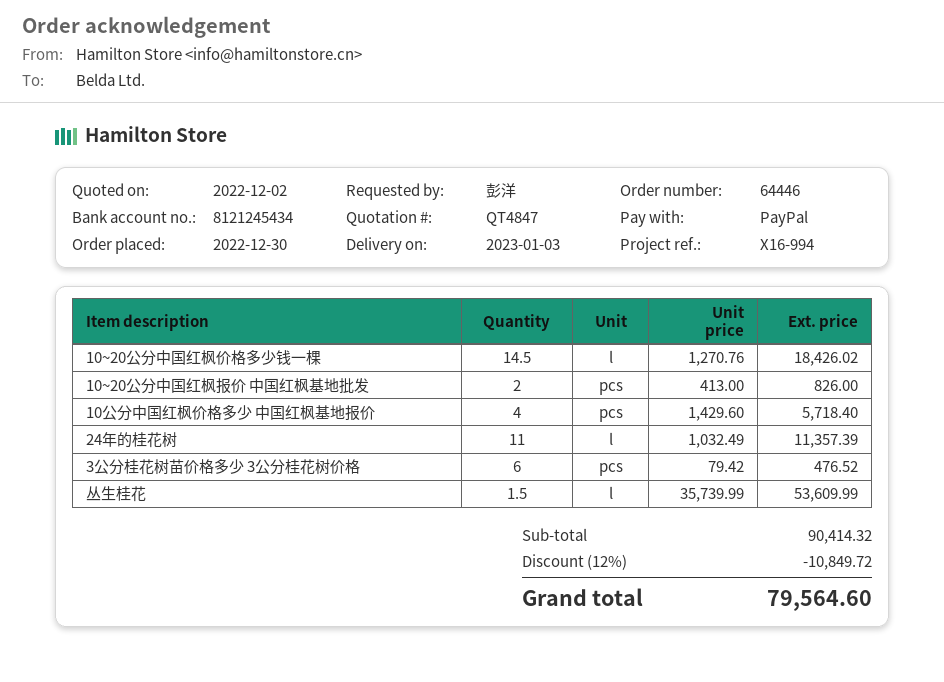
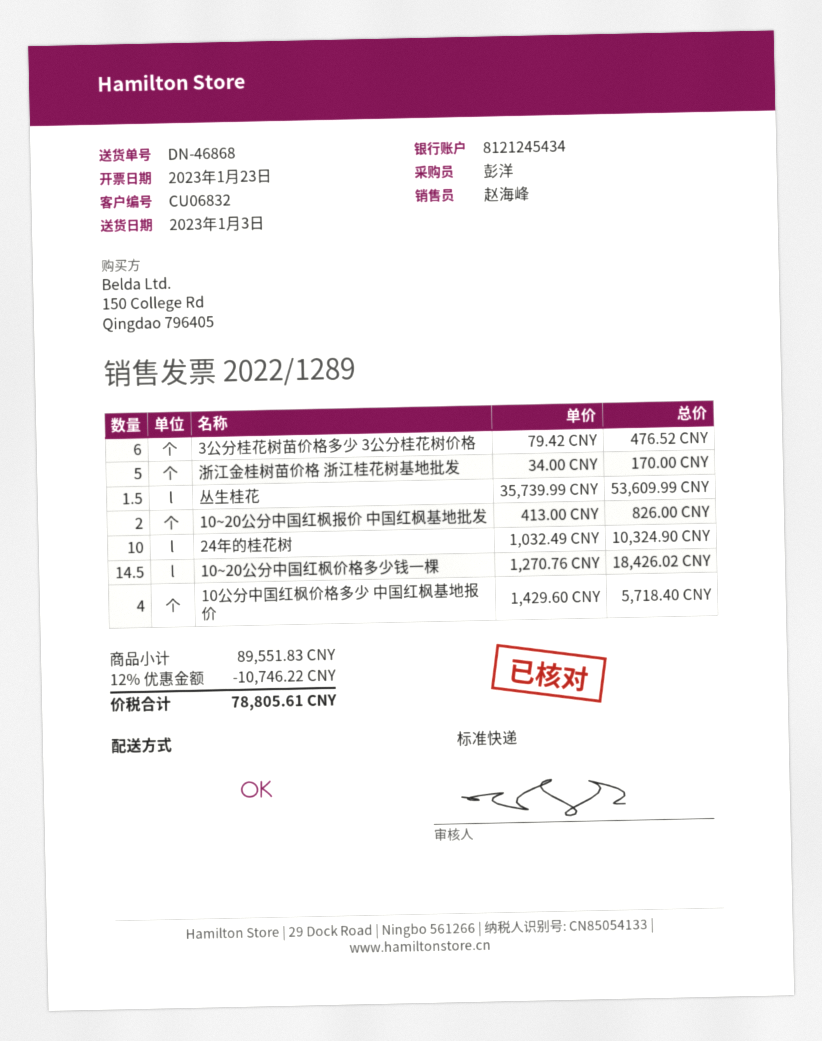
24年的桂花树: 11 x 1032.49 = 11357.39 -> 10 x 1032.49 = 10324.90
浙江金桂树苗价格 浙江桂花树基地批发: none -> 5 x 34.00 = 170.00
subtotal: 90414.32 -> 89551.83
discount: 12% = 10849.72 -> 12% = 10746.22
total: 79564.60 -> 78805.61

